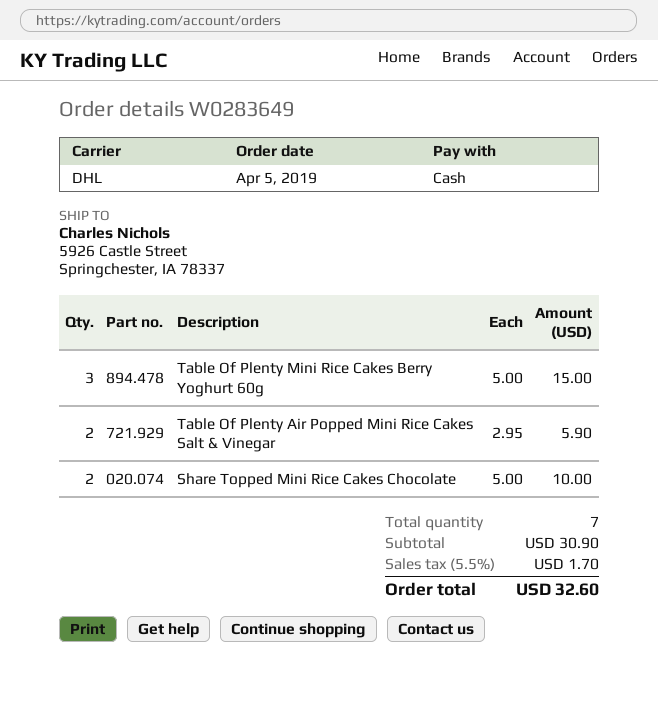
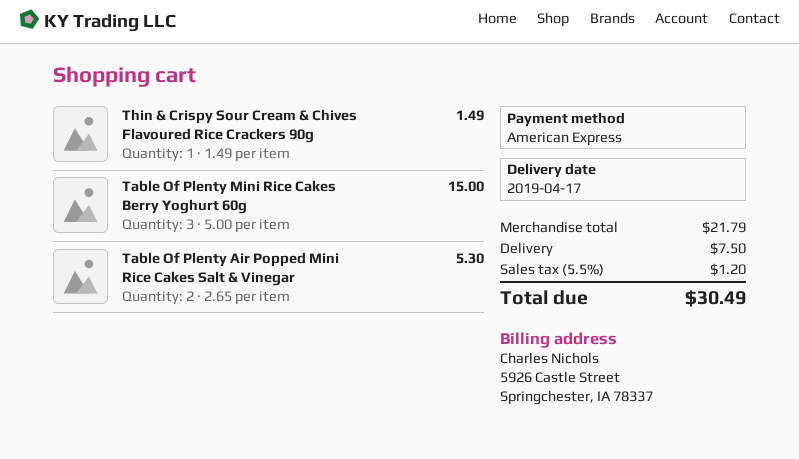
payment method: cash -> American Express
Table Of Plenty Air Popped Mini Rice Cakes Salt & Vinegar: 2 x 2.95 = 5.90 -> 2 x 2.65 = 5.30
Share Topped Mini Rice Cakes Chocolate: 2 x 5.00 = 10.00 -> none
Thin & Crispy Sour Cream & Chives Flavoured Rice Crackers 90g: none -> 1 x 1.49 = 1.49
subtotal: 30.90 -> 21.79
shipping: none -> 7.50
tax: 5.5% = 1.70 -> 5.5% = 1.20
total: 32.60 -> 30.49

